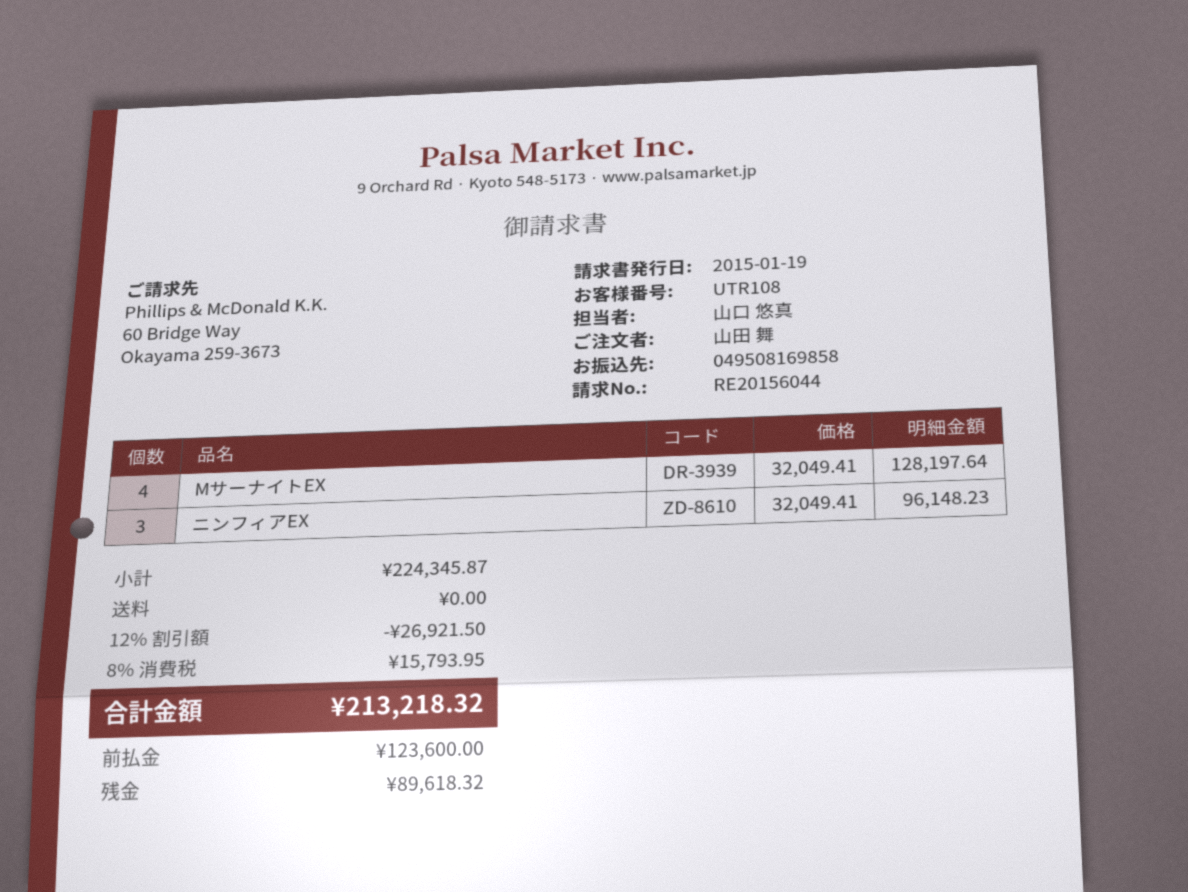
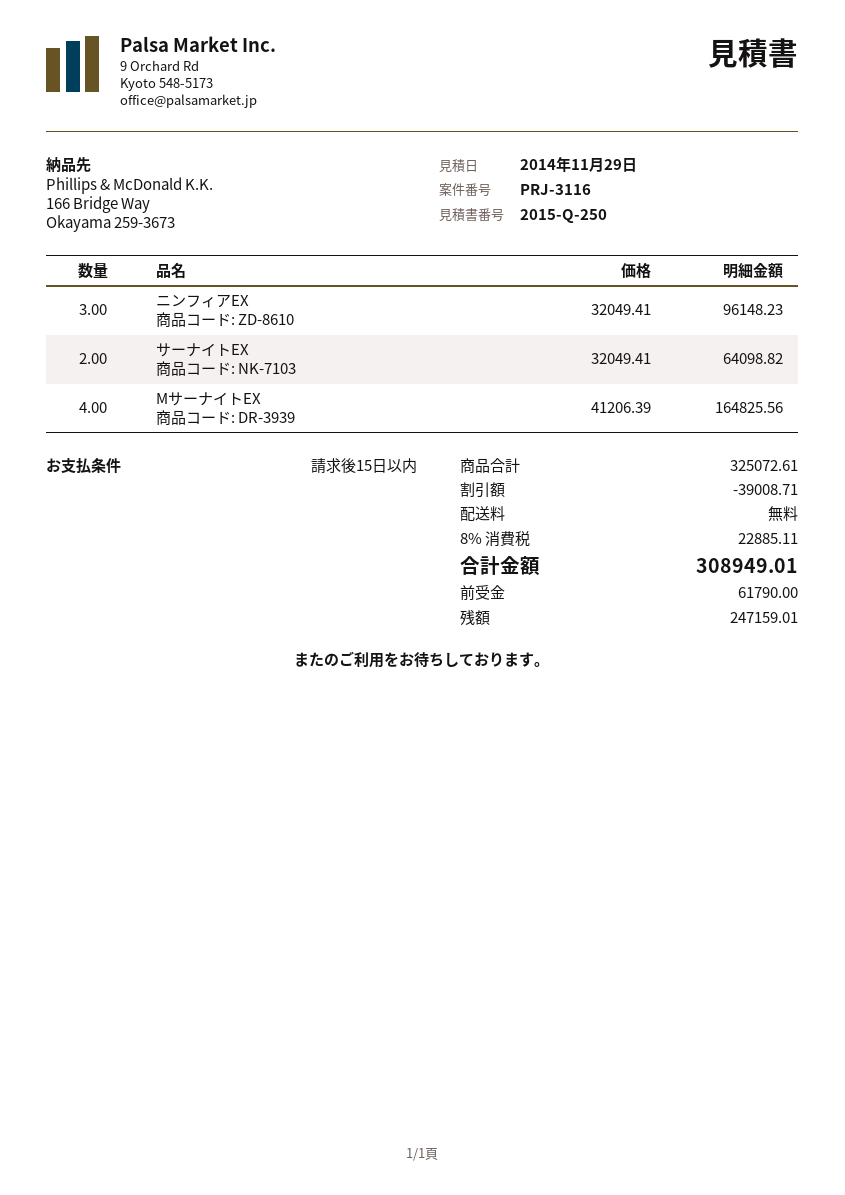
MサーナイトEX: 4 x 32049.41 = 128197.64 -> 4 x 41206.39 = 164825.56
サーナイトEX: none -> 2 x 32049.41 = 64098.82
subtotal: 224345.87 -> 325072.61
discount: 26921.50 -> 39008.71
tax: 8% = 15793.95 -> 8% = 22885.11
total: 213218.32 -> 308949.01
deposit: 123600.00 -> 61790.00
balance: 89618.32 -> 247159.01

